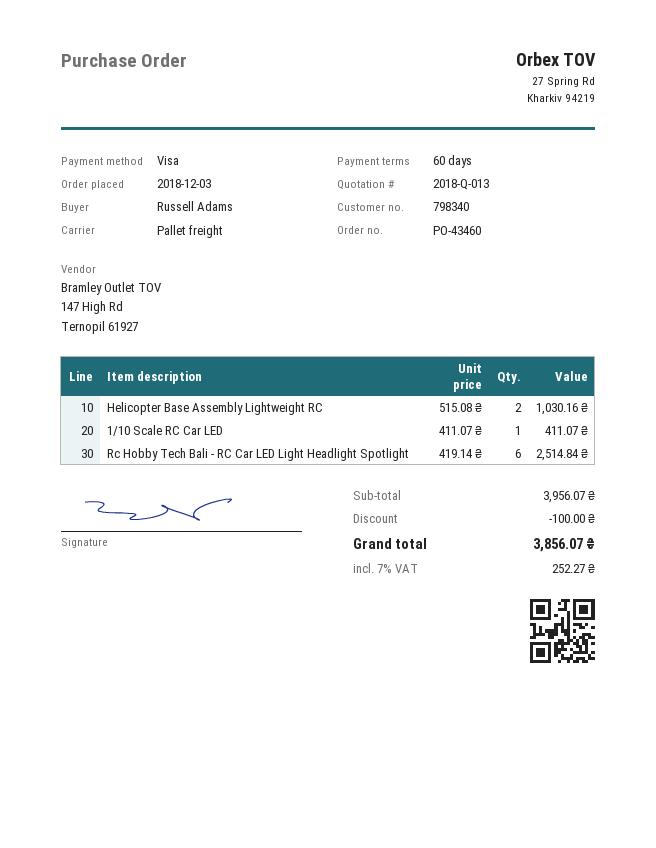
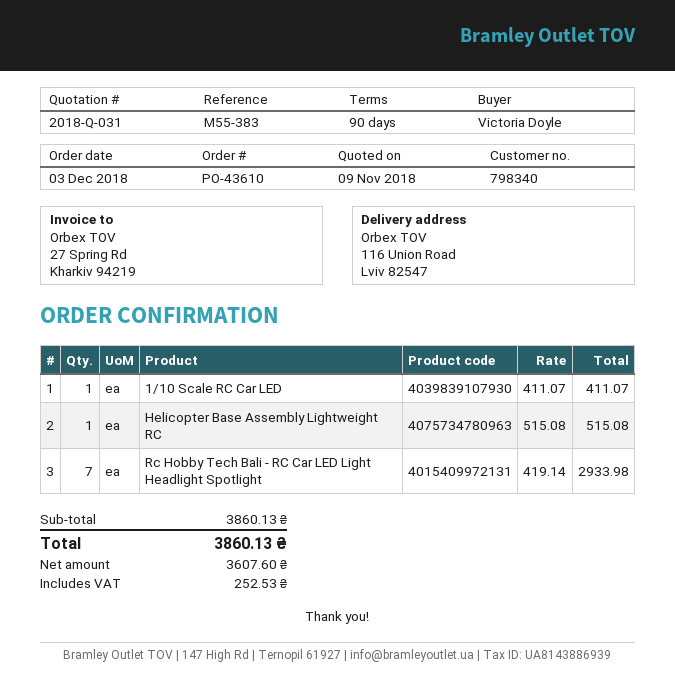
quote number: 2018-Q-013 -> 2018-Q-031
order number: PO-43460 -> PO-43610
payment terms: 60 days -> 90 days
ordered by: Russell Adams -> Victoria Doyle
Helicopter Base Assembly Lightweight RC: 2 x 515.08 = 1030.16 -> 1 x 515.08 = 515.08
Rc Hobby Tech Bali - RC Car LED Light Headlight Spotlight: 6 x 419.14 = 2514.84 -> 7 x 419.14 = 2933.98
subtotal: 3956.07 -> 3860.13
discount: 100.00 -> none
tax: 252.27 -> 252.53
total: 3856.07 -> 3860.13

